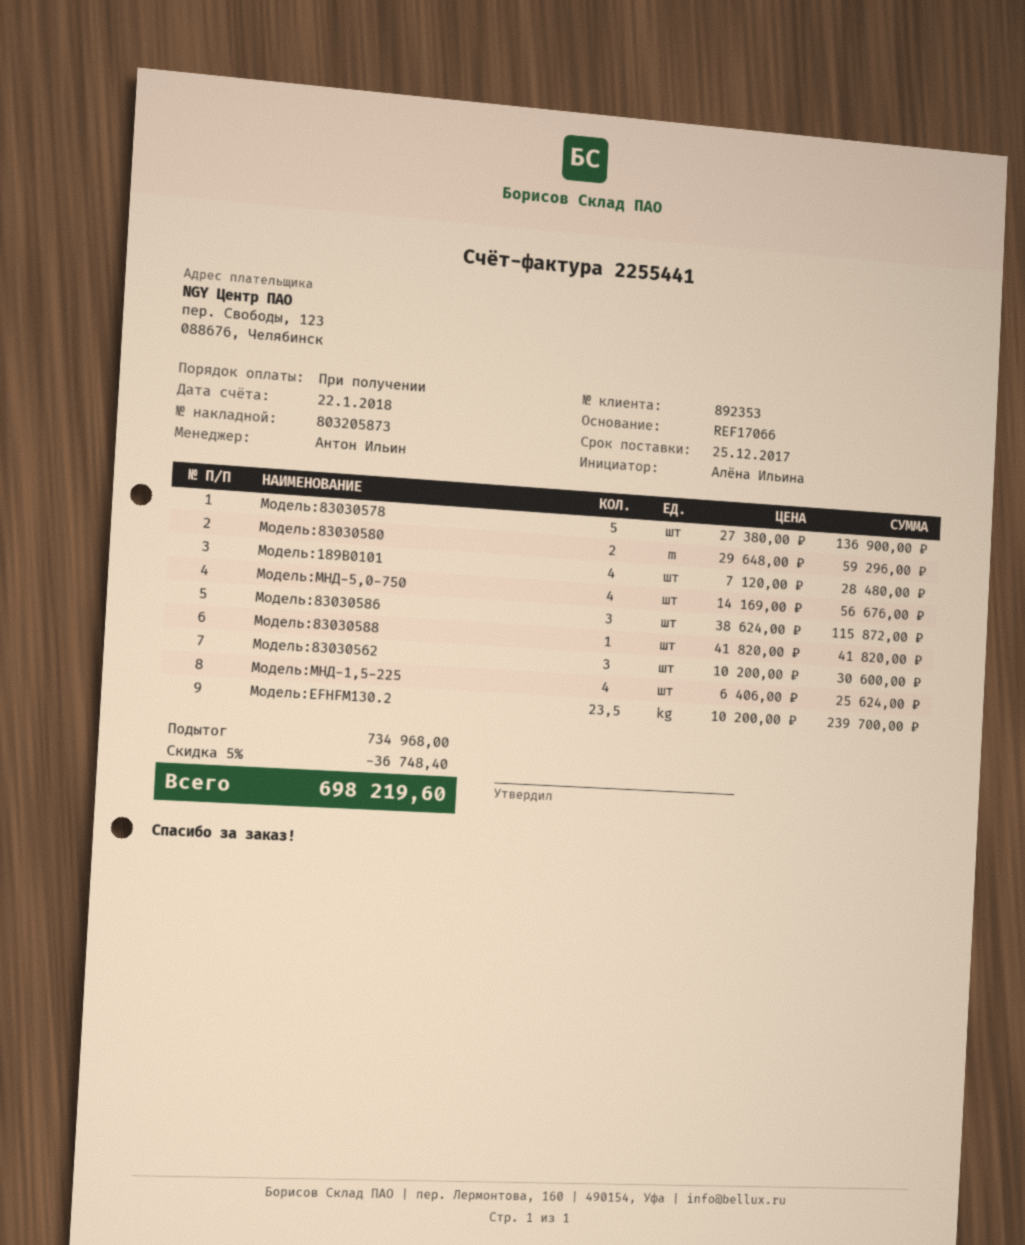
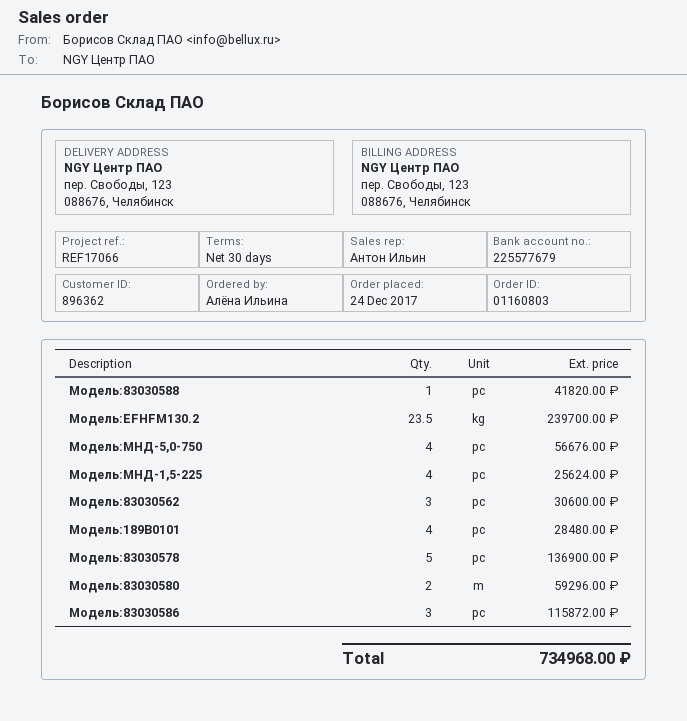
payment terms: on receipt -> 30 days
customer number: 892353 -> 896362
discount: 5% = 36748.40 -> none
total: 698219.60 -> 734968.00

